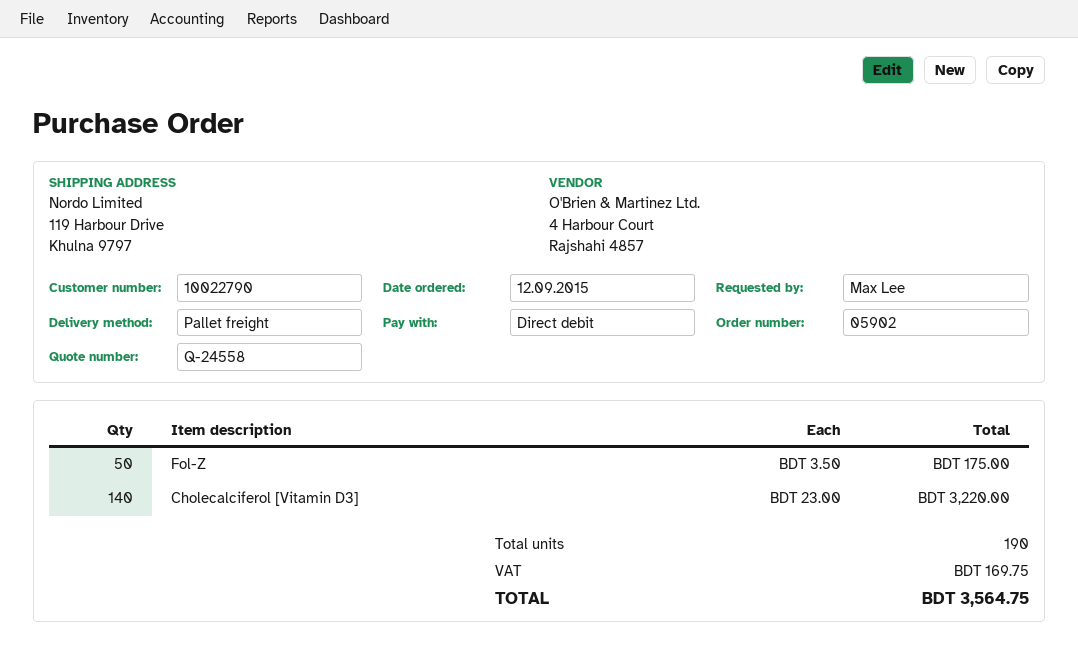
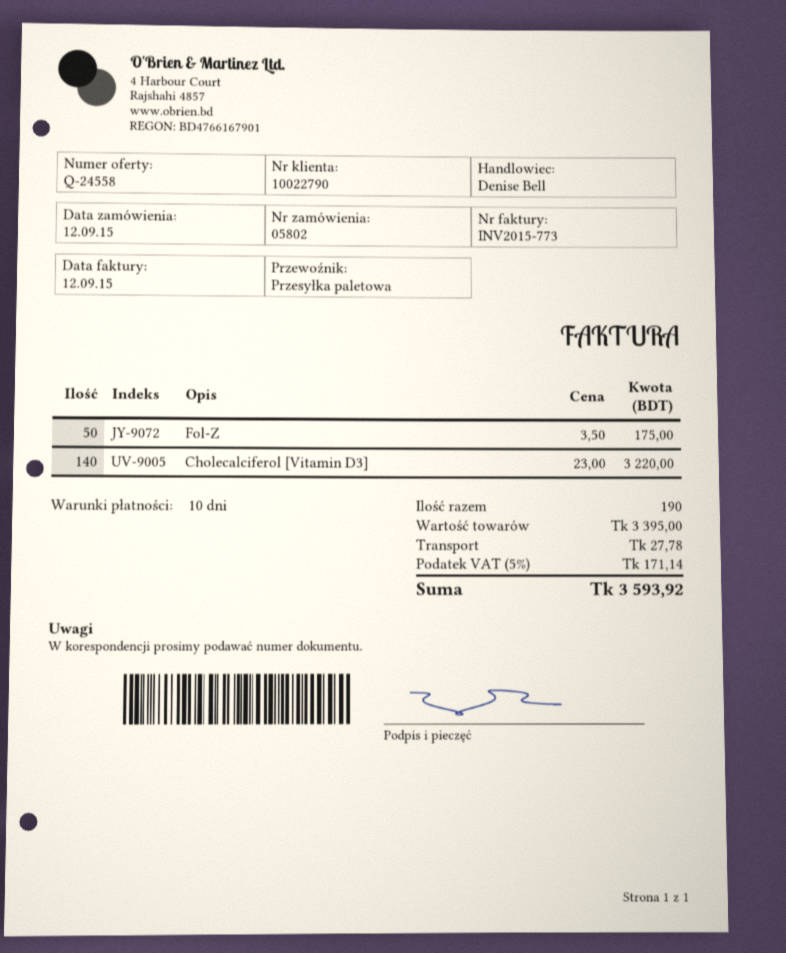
order number: 05902 -> 05802
shipping: none -> 27.78
tax: 169.75 -> 171.14
total: 3564.75 -> 3593.92

